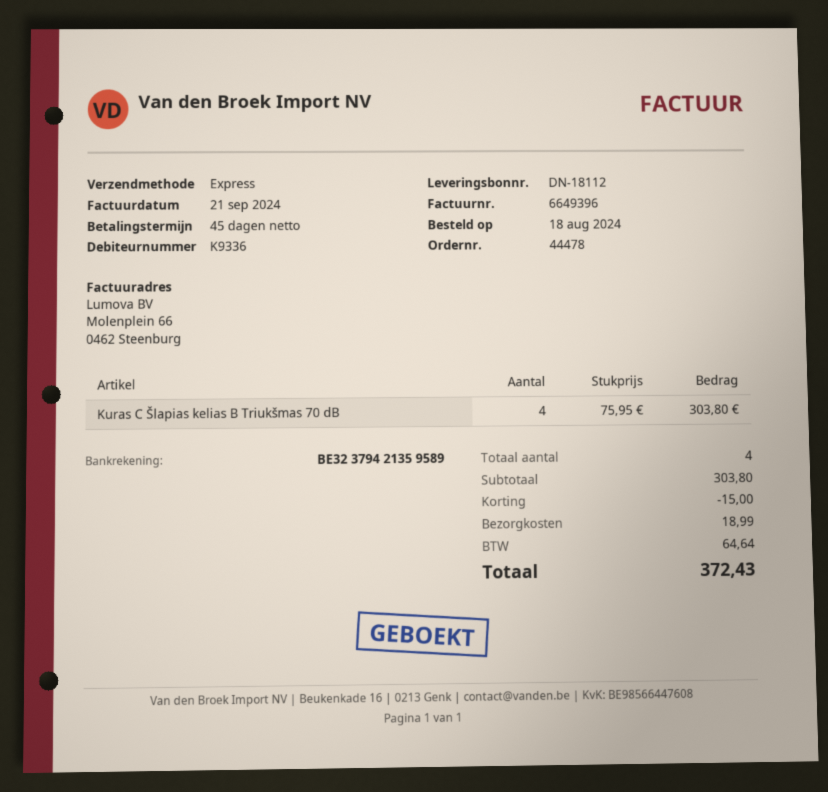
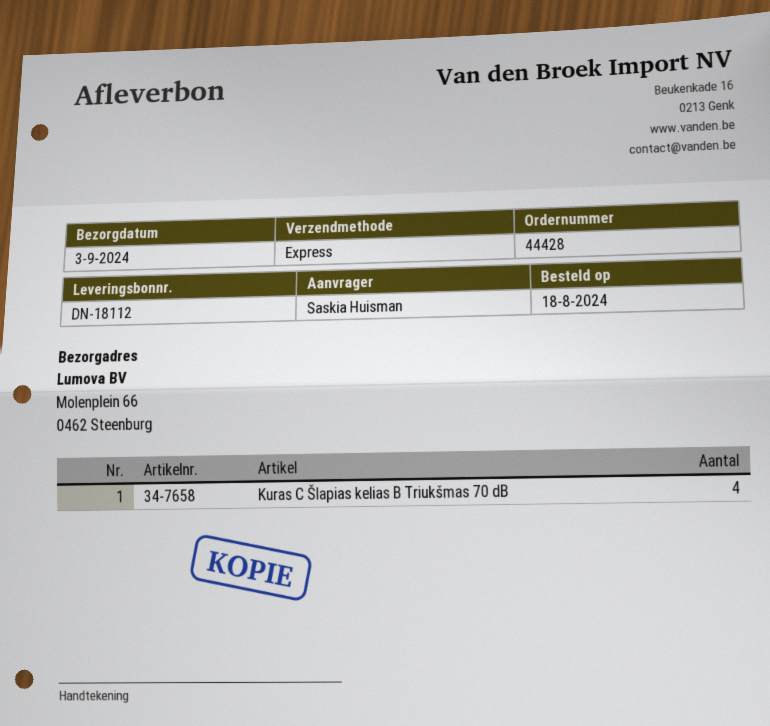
order number: 44478 -> 44428

